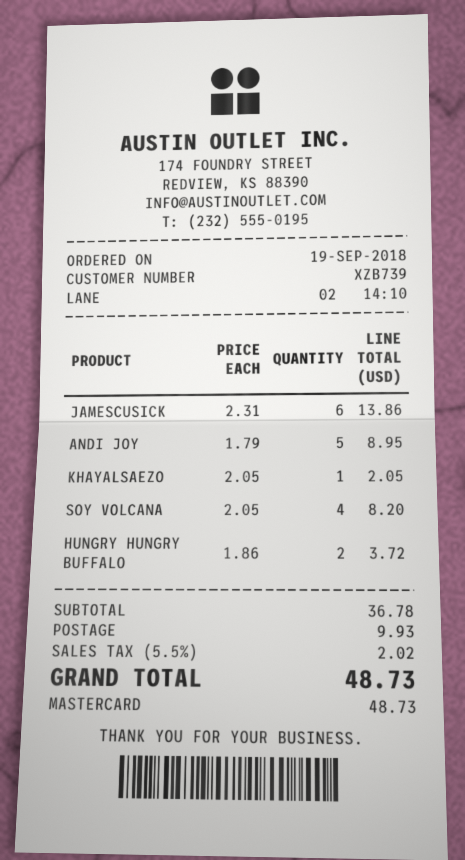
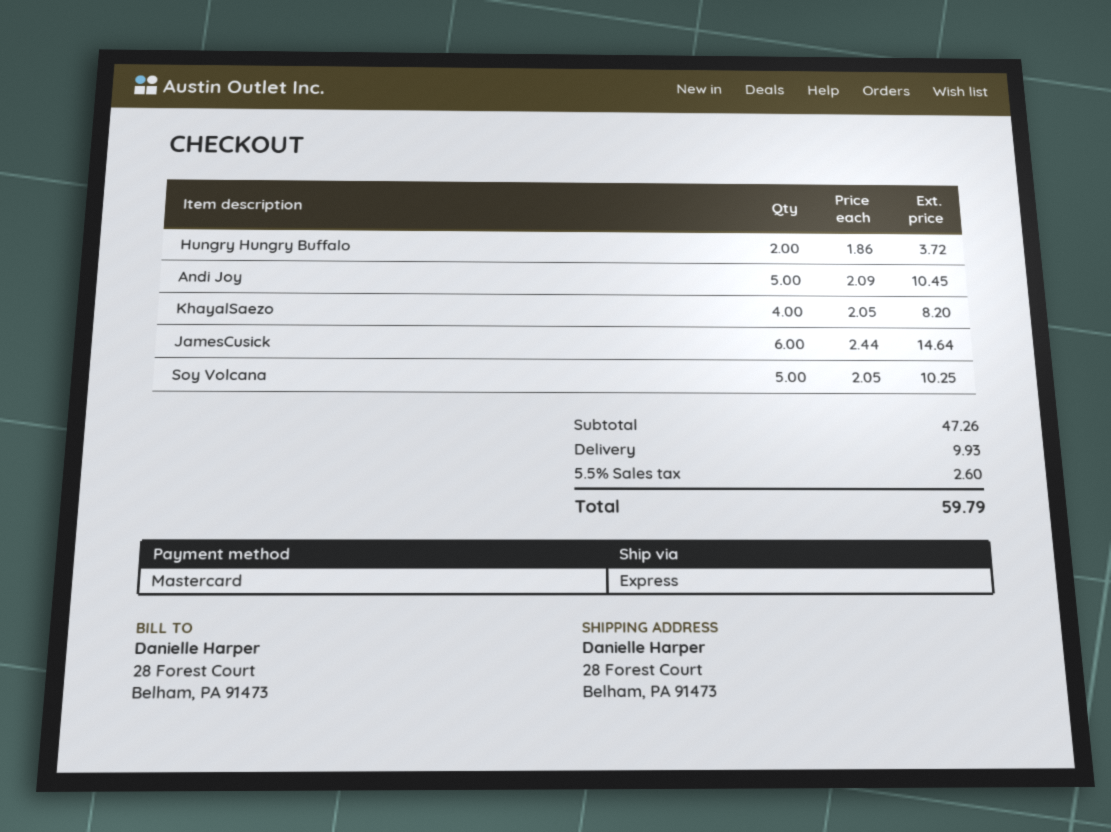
JAMESCUSICK: 6 x 2.31 = 13.86 -> 6 x 2.44 = 14.64
ANDI JOY: 5 x 1.79 = 8.95 -> 5 x 2.09 = 10.45
KHAYALSAEZO: 1 x 2.05 = 2.05 -> 4 x 2.05 = 8.20
SOY VOLCANA: 4 x 2.05 = 8.20 -> 5 x 2.05 = 10.25
subtotal: 36.78 -> 47.26
tax: 5.5% = 2.02 -> 5.5% = 2.60
total: 48.73 -> 59.79

